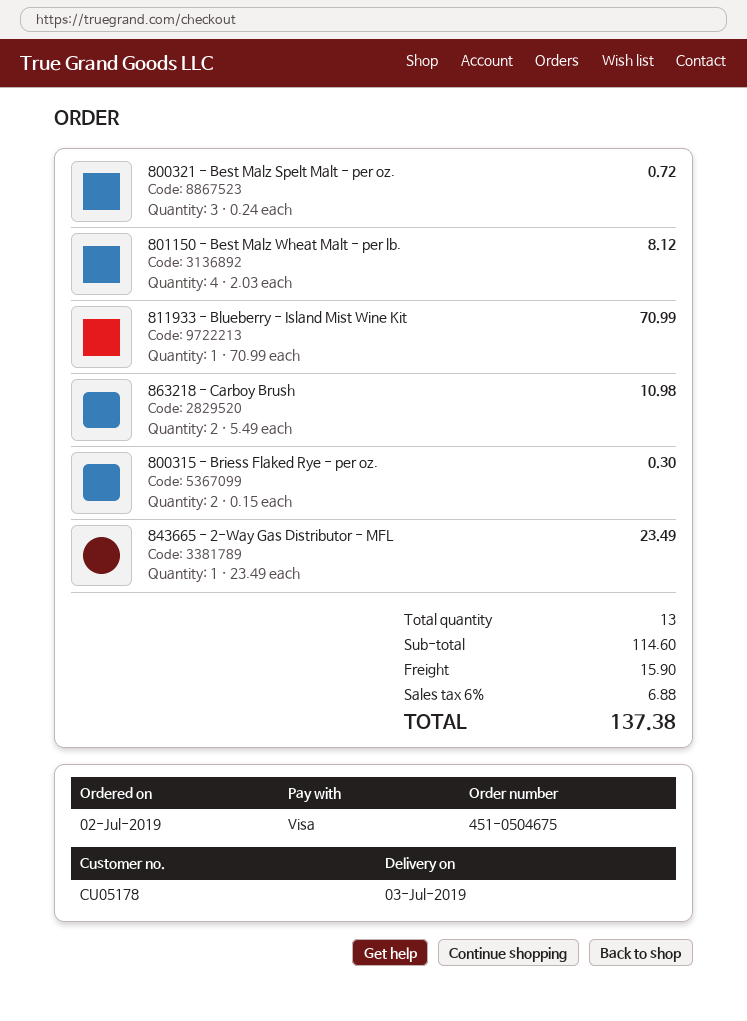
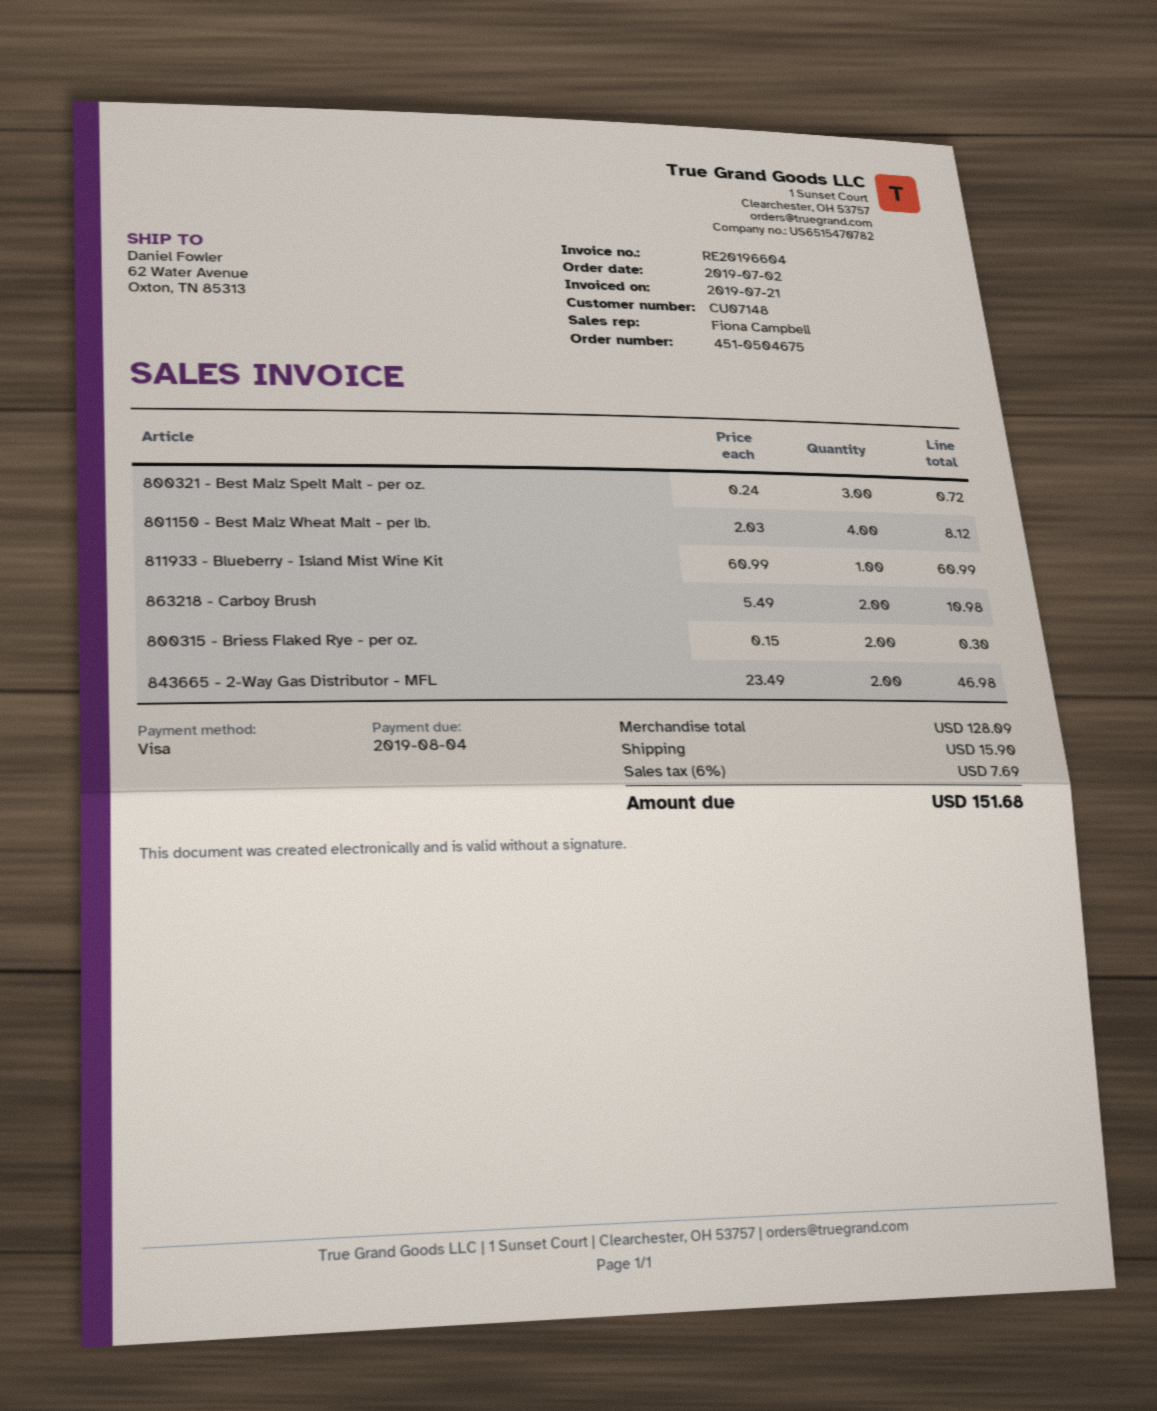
customer number: CU05178 -> CU07148
811933 - Blueberry - Island Mist Wine Kit: 1 x 70.99 = 70.99 -> 1 x 60.99 = 60.99
843665 - 2-Way Gas Distributor - MFL: 1 x 23.49 = 23.49 -> 2 x 23.49 = 46.98
subtotal: 114.60 -> 128.09
tax: 6% = 6.88 -> 6% = 7.69
total: 137.38 -> 151.68

